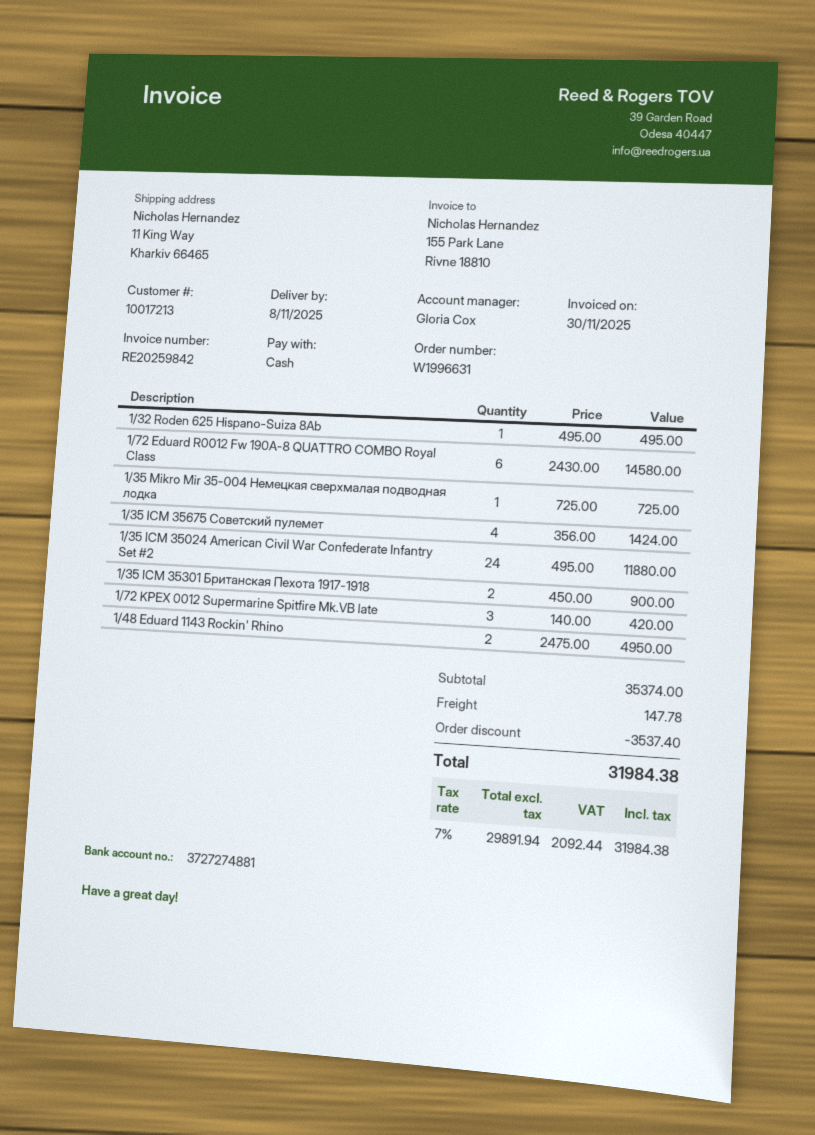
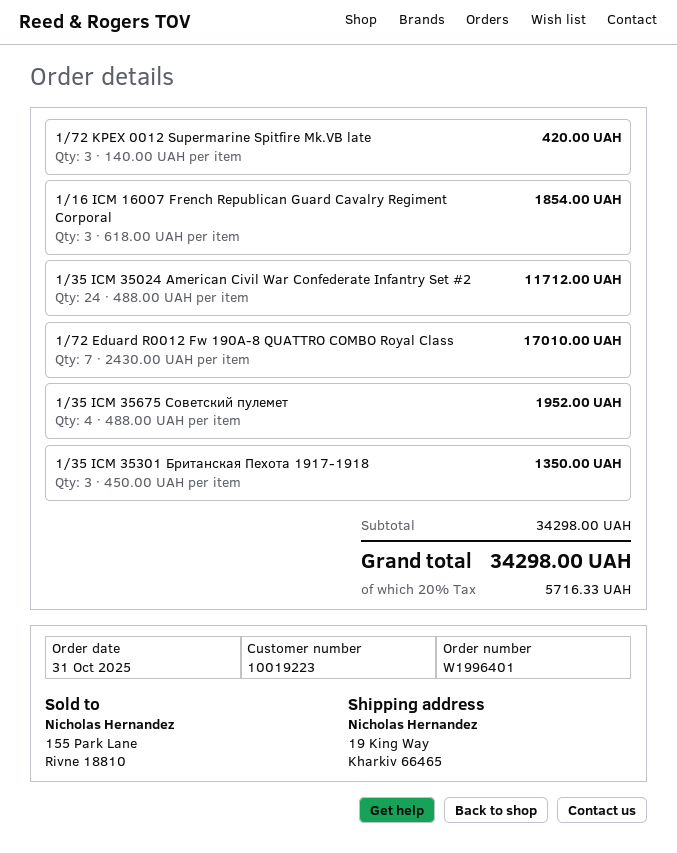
order number: W1996631 -> W1996401
customer number: 10017213 -> 10019223
ship to: 11 King Way, Kharkiv 66465 -> 19 King Way, Kharkiv 66465
1/32 Roden 625 Hispano-Suiza 8Ab: 1 x 495.00 = 495.00 -> none
1/72 Eduard R0012 Fw 190A-8 QUATTRO COMBO Royal Class: 6 x 2430.00 = 14580.00 -> 7 x 2430.00 = 17010.00
1/35 Mikro Mir 35-004 Немецкая сверхмалая подводная лодка: 1 x 725.00 = 725.00 -> none
1/35 ICM 35675 Советский пулемет: 4 x 356.00 = 1424.00 -> 4 x 488.00 = 1952.00
1/35 ICM 35024 American Civil War Confederate Infantry Set #2: 24 x 495.00 = 11880.00 -> 24 x 488.00 = 11712.00
1/35 ICM 35301 Британская Пехота 1917-1918: 2 x 450.00 = 900.00 -> 3 x 450.00 = 1350.00
1/48 Eduard 1143 Rockin' Rhino: 2 x 2475.00 = 4950.00 -> none
1/16 ICM 16007 French Republican Guard Cavalry Regiment Corporal: none -> 3 x 618.00 = 1854.00
subtotal: 35374.00 -> 34298.00
discount: 3537.40 -> none
shipping: 147.78 -> none
tax: 7% = 2092.44 -> 20% = 5716.33
total: 31984.38 -> 34298.00

